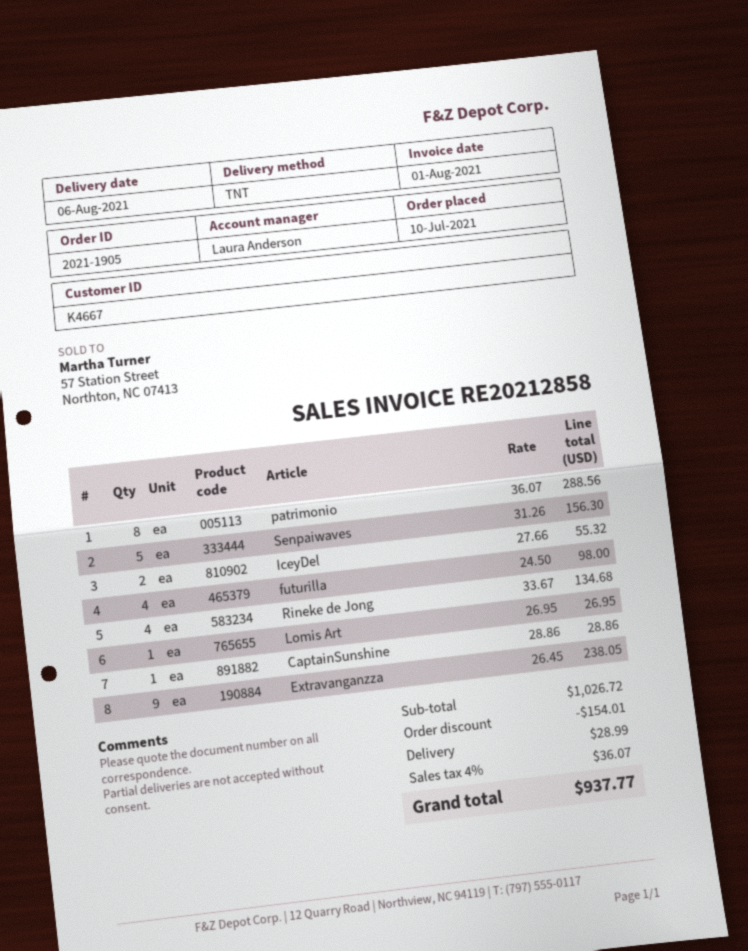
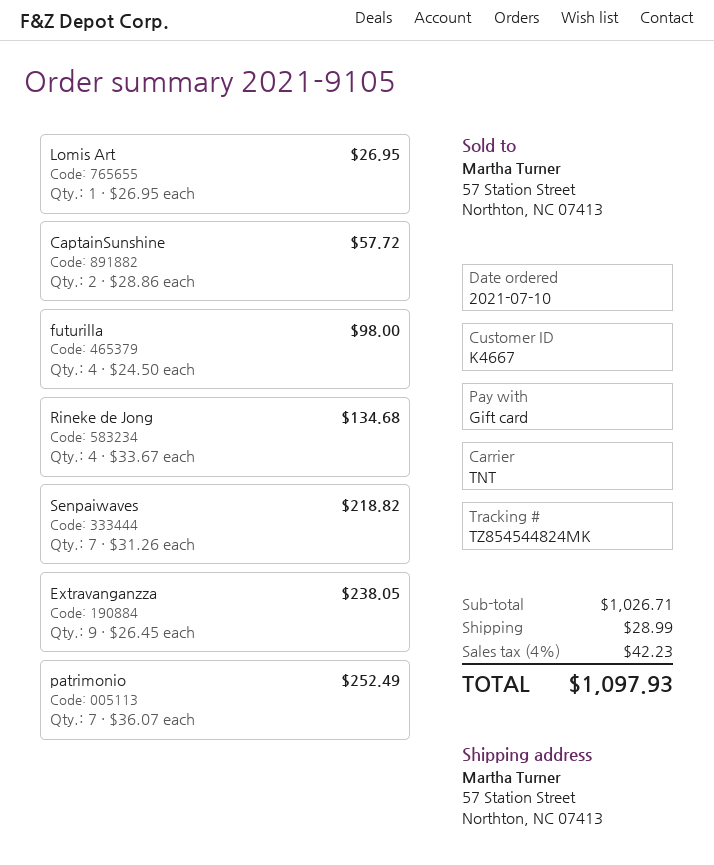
order number: 2021-1905 -> 2021-9105
patrimonio: 8 x 36.07 = 288.56 -> 7 x 36.07 = 252.49
Senpaiwaves: 5 x 31.26 = 156.30 -> 7 x 31.26 = 218.82
IceyDel: 2 x 27.66 = 55.32 -> none
CaptainSunshine: 1 x 28.86 = 28.86 -> 2 x 28.86 = 57.72
subtotal: 1026.72 -> 1026.71
discount: 154.01 -> none
tax: 4% = 36.07 -> 4% = 42.23
total: 937.77 -> 1097.93

